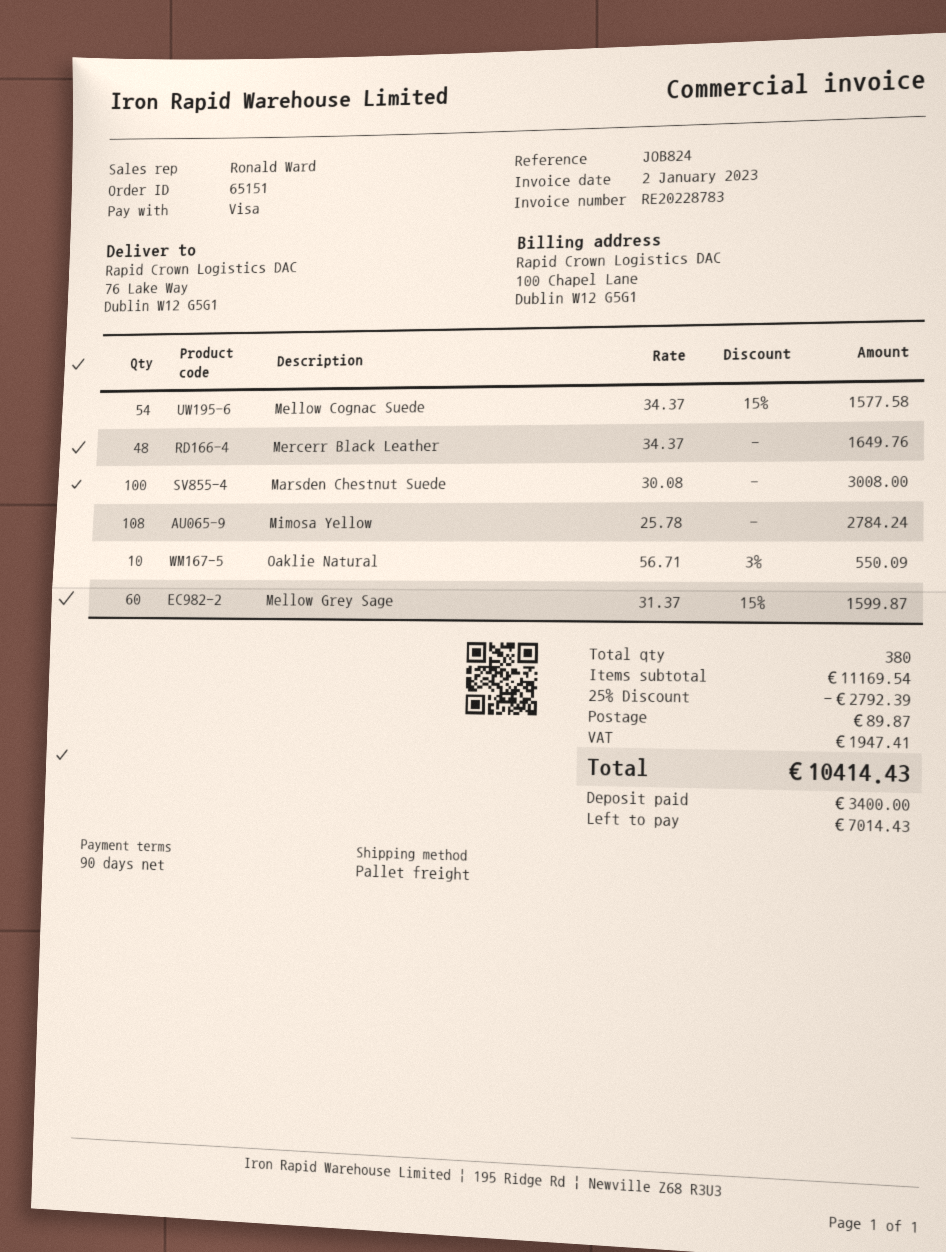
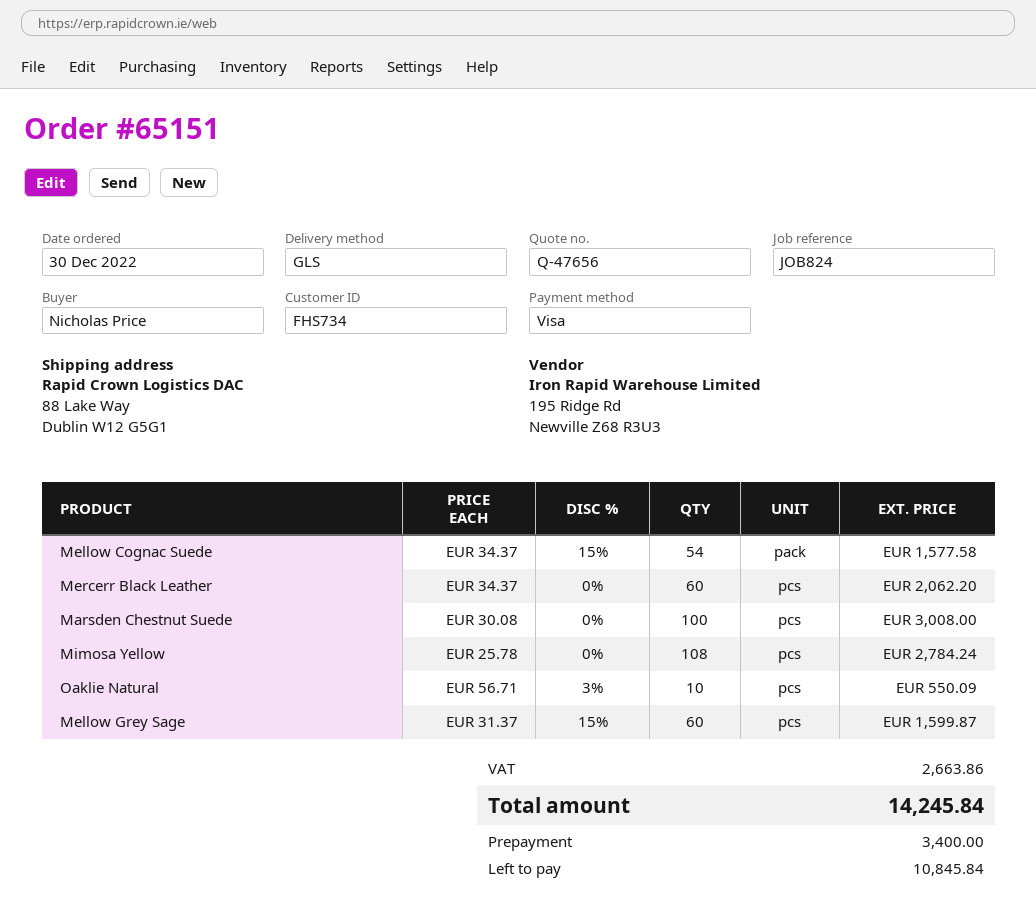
shipping method: pallet freight -> GLS
ship to: 76 Lake Way, Dublin W12 G5G1 -> 88 Lake Way, Dublin W12 G5G1
Mercerr Black Leather: 48 x 34.37 = 1649.76 -> 60 x 34.37 = 2062.20
discount: 25% = 2792.39 -> none
shipping: 89.87 -> none
tax: 1947.41 -> 2663.86
total: 10414.43 -> 14245.84
balance: 7014.43 -> 10845.84

